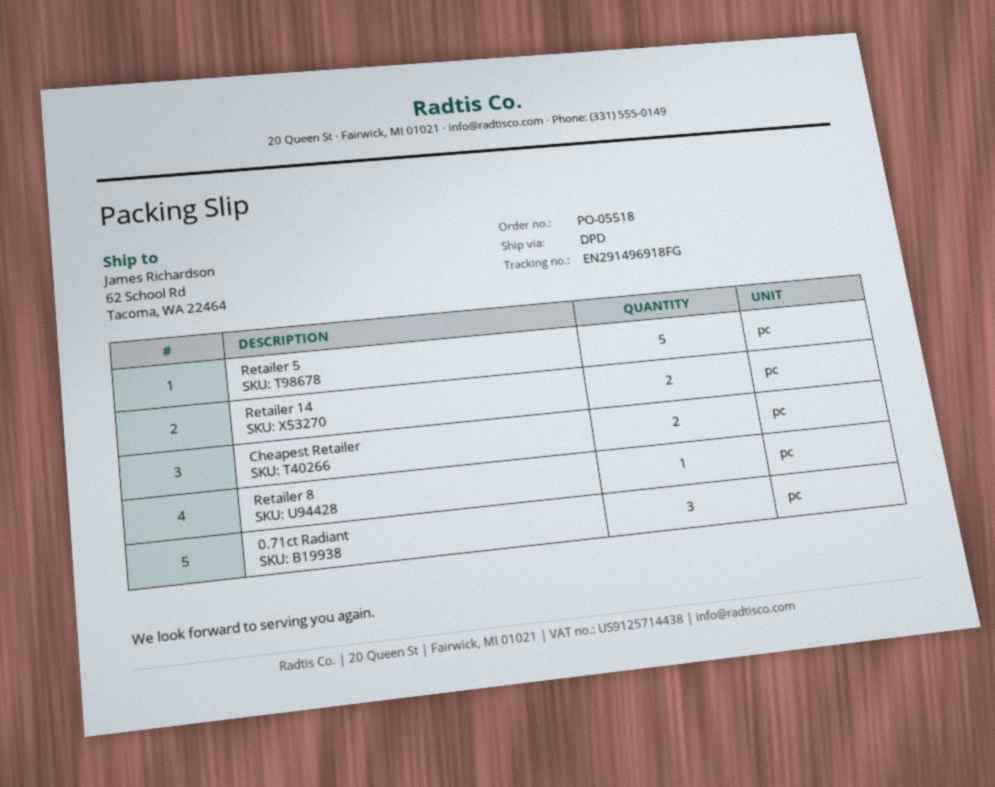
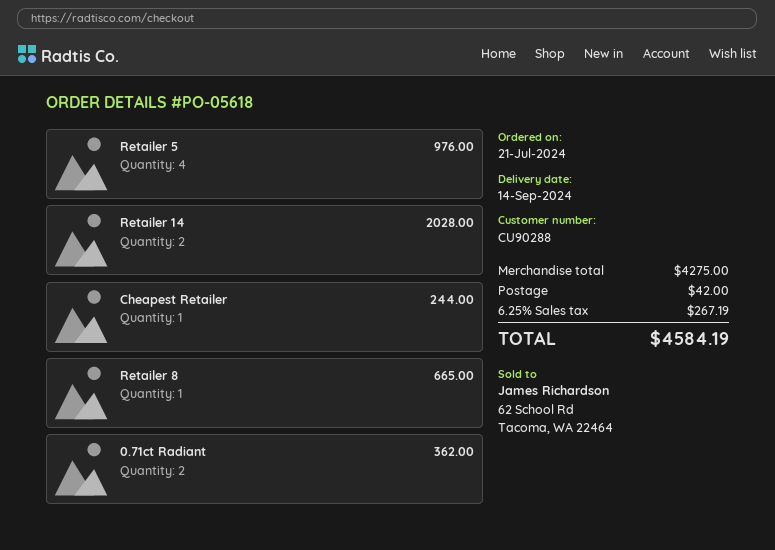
order number: PO-05518 -> PO-05618
Retailer 5: 5 -> 4
Cheapest Retailer: 2 -> 1
0.71ct Radiant: 3 -> 2

